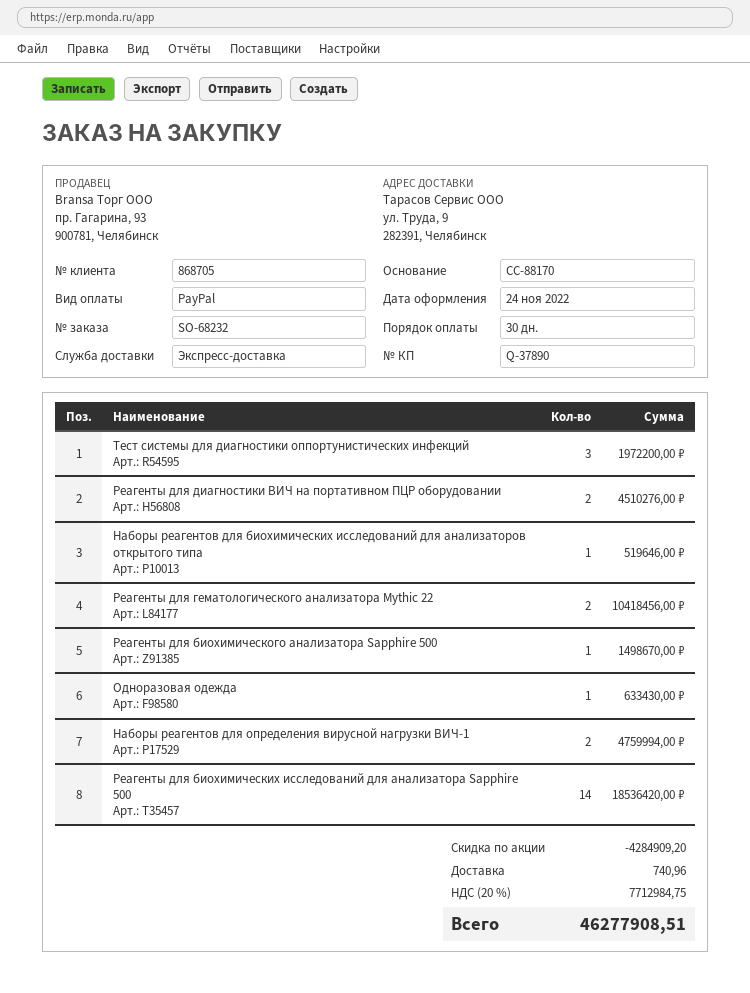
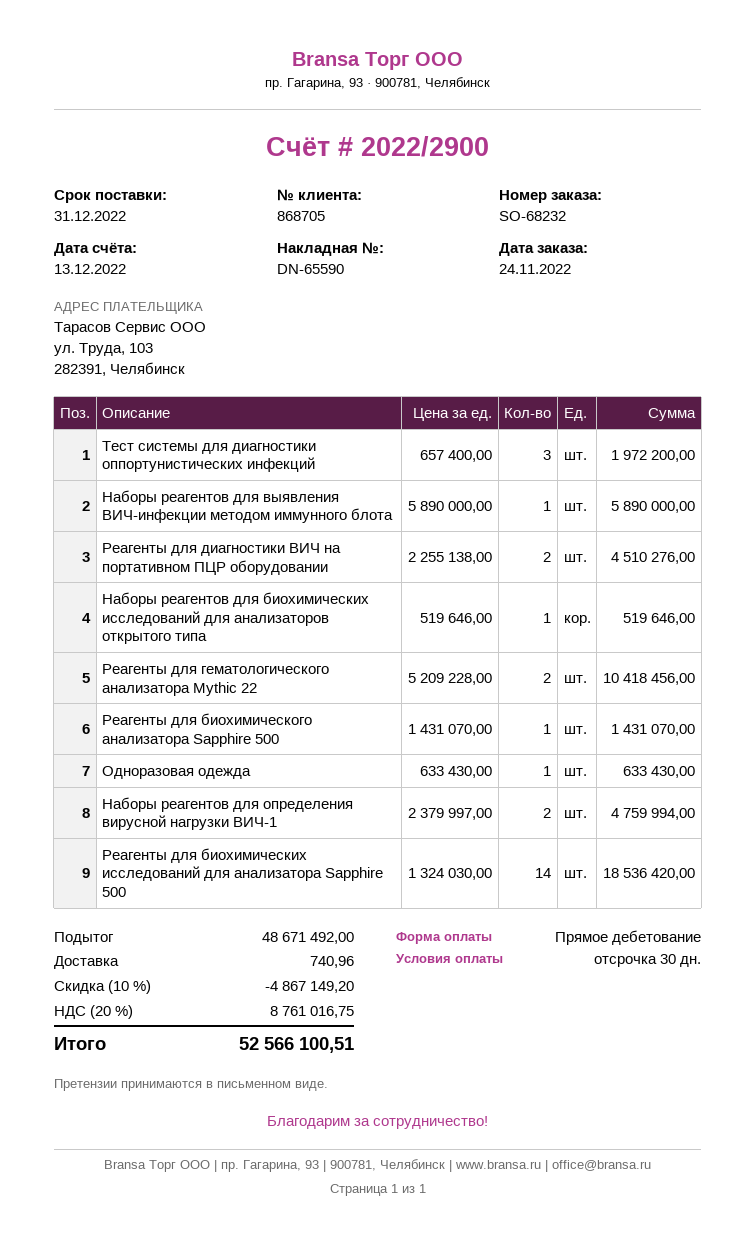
payment method: PayPal -> direct debit
Реагенты для биохимического анализатора Sapphire 500: 1 for 1498670.00 -> 1 for 1431070.00
Наборы реагентов для выявления ВИЧ-инфекции методом иммунного блота: none -> 1 for 5890000.00
discount: 4284909.20 -> 4867149.20
tax: 20% = 7712984.75 -> 20% = 8761016.75
total: 46277908.51 -> 52566100.51

